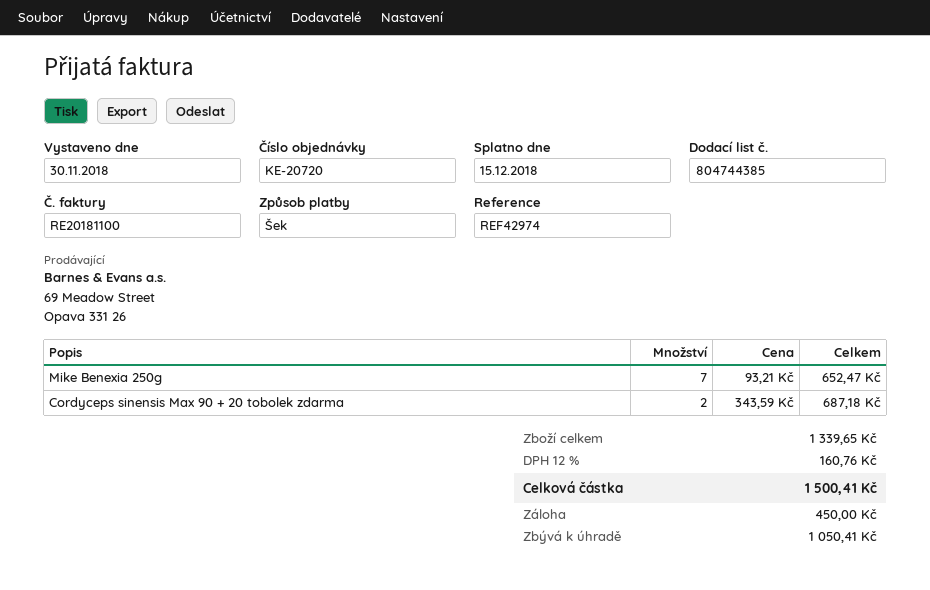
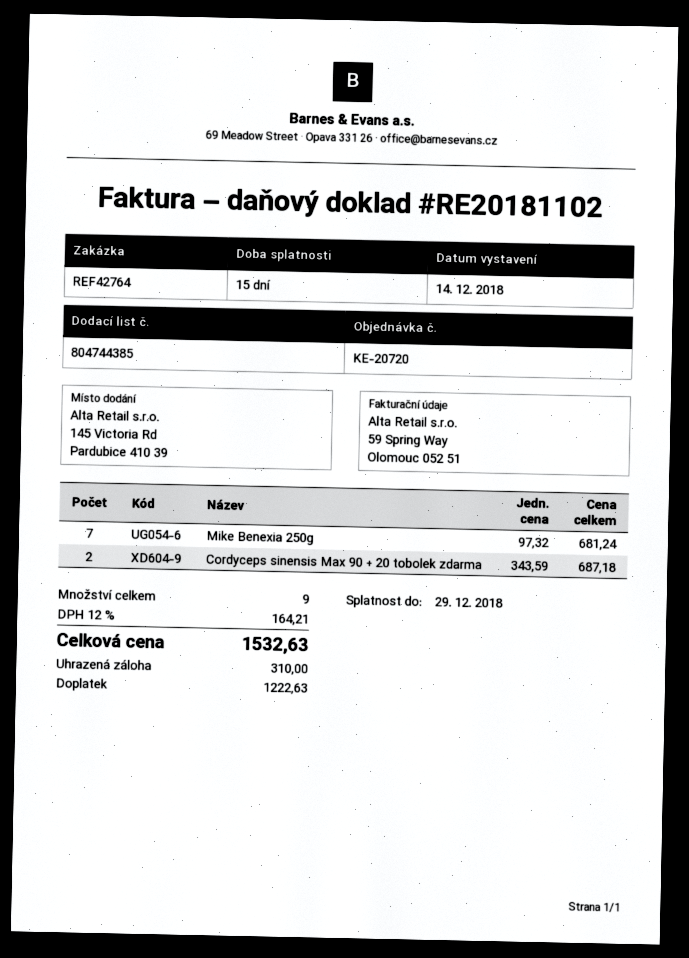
invoice number: RE20181100 -> RE20181102
invoice date: 2018-11-30 -> 2018-12-14
due date: 2018-12-15 -> 2018-12-29
reference: REF42974 -> REF42764
Mike Benexia 250g: 7 x 93.21 = 652.47 -> 7 x 97.32 = 681.24
tax: 12% = 160.76 -> 12% = 164.21
total: 1500.41 -> 1532.63
deposit: 450.00 -> 310.00
balance: 1050.41 -> 1222.63

